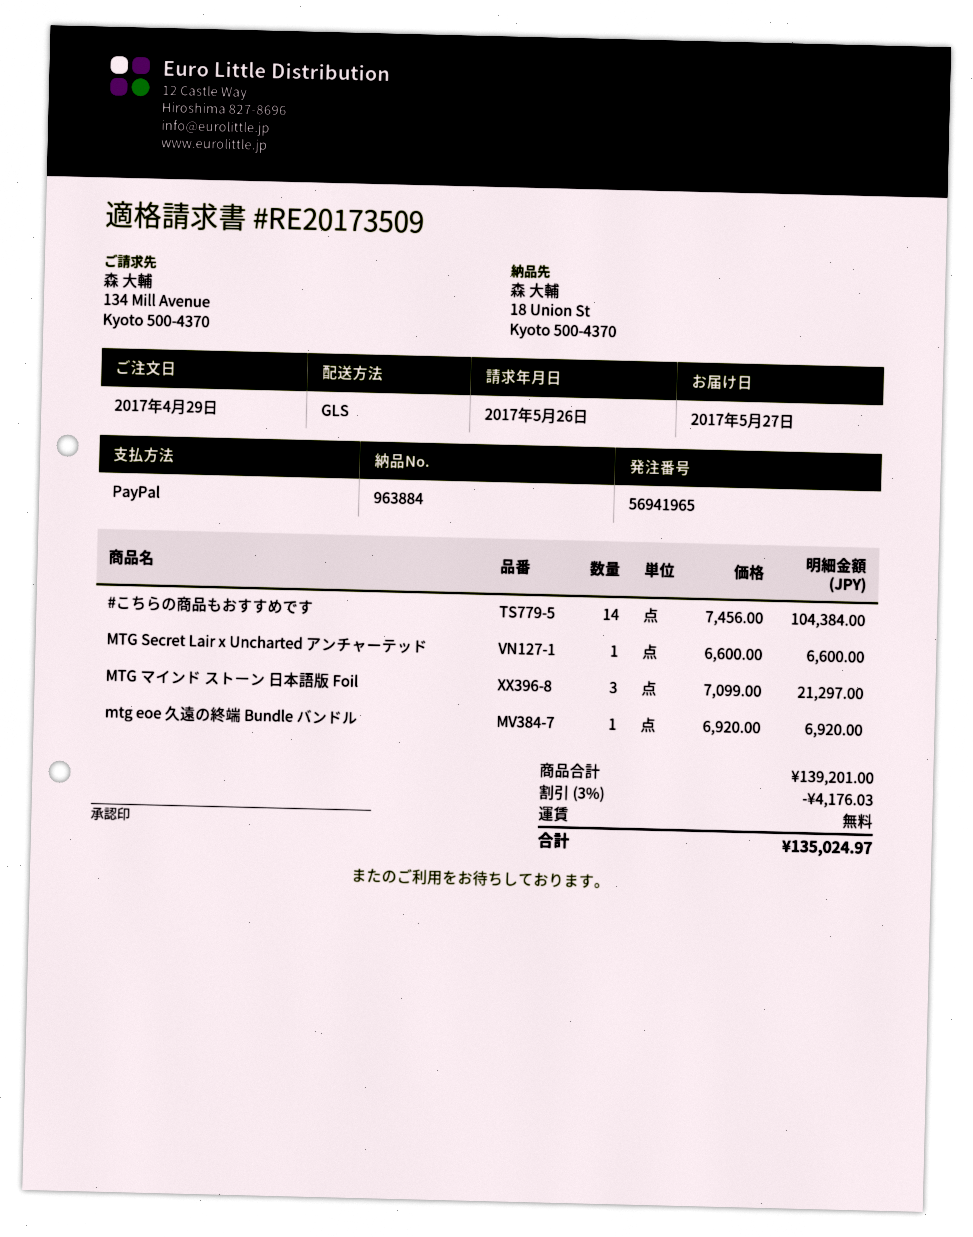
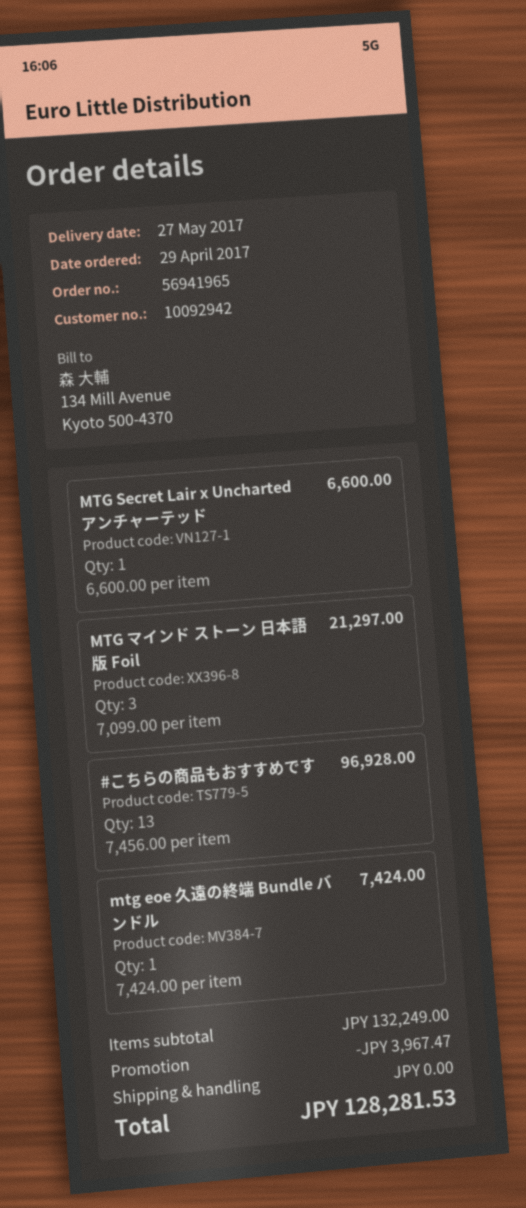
#こちらの商品もおすすめです: 14 x 7456.00 = 104384.00 -> 13 x 7456.00 = 96928.00
mtg eoe 久遠の終端 Bundle バンドル: 1 x 6920.00 = 6920.00 -> 1 x 7424.00 = 7424.00
subtotal: 139201.00 -> 132249.00
discount: 4176.03 -> 3967.47
total: 135024.97 -> 128281.53

